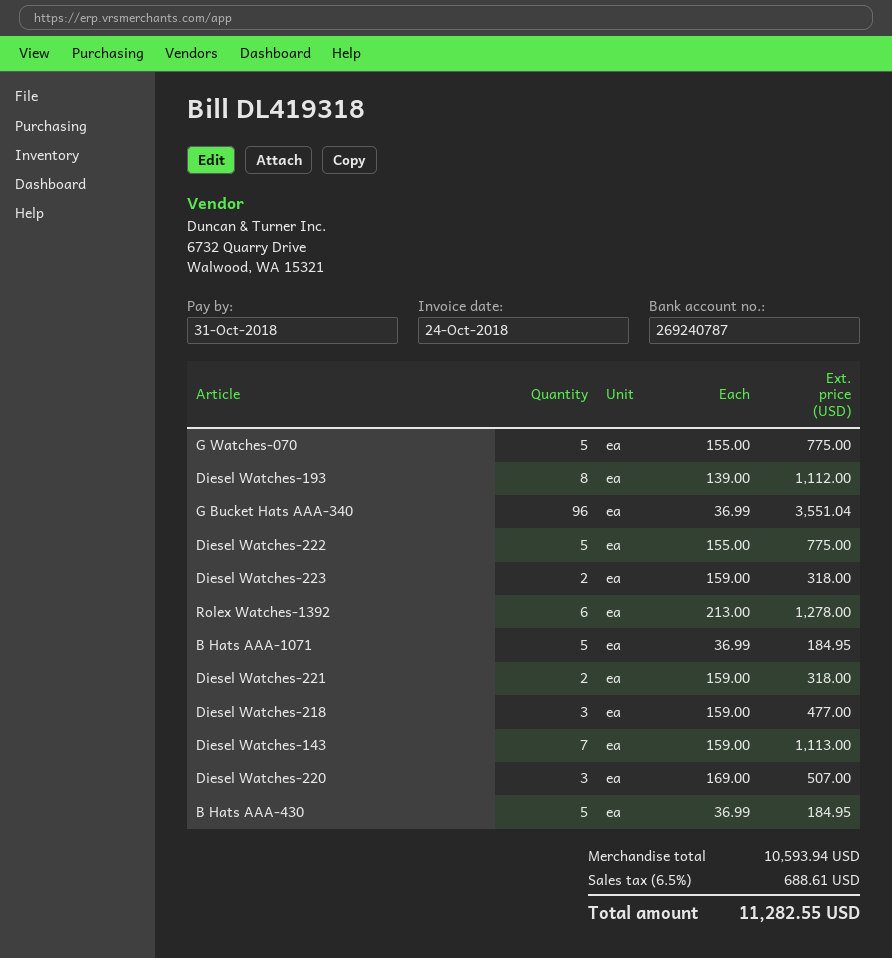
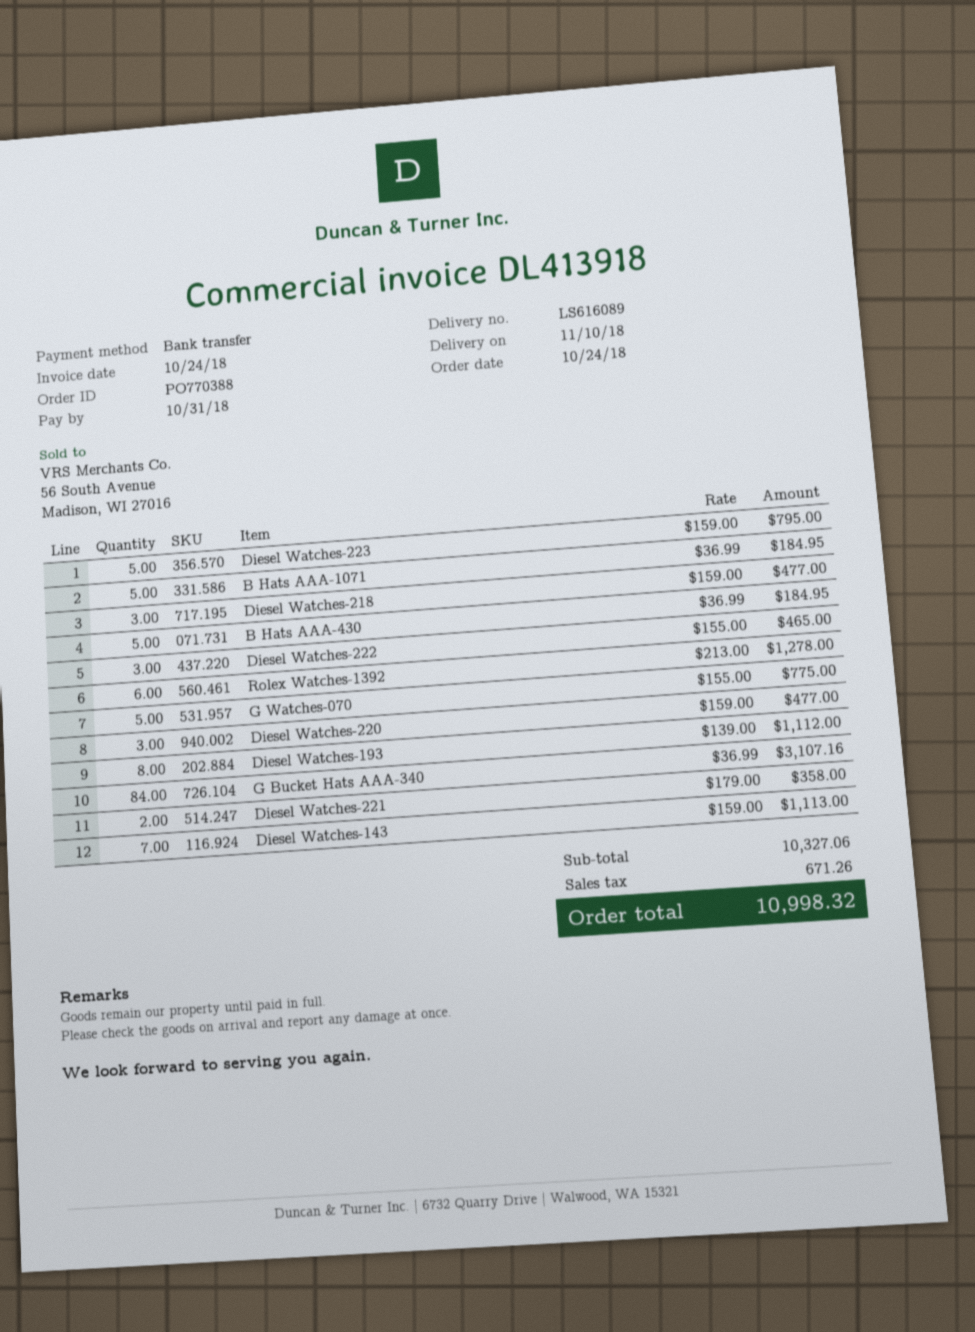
invoice number: DL419318 -> DL413918
G Bucket Hats AAA-340: 96 x 36.99 = 3551.04 -> 84 x 36.99 = 3107.16
Diesel Watches-222: 5 x 155.00 = 775.00 -> 3 x 155.00 = 465.00
Diesel Watches-223: 2 x 159.00 = 318.00 -> 5 x 159.00 = 795.00
Diesel Watches-221: 2 x 159.00 = 318.00 -> 2 x 179.00 = 358.00
Diesel Watches-220: 3 x 169.00 = 507.00 -> 3 x 159.00 = 477.00
subtotal: 10593.94 -> 10327.06
tax: 688.61 -> 671.26
total: 11282.55 -> 10998.32

